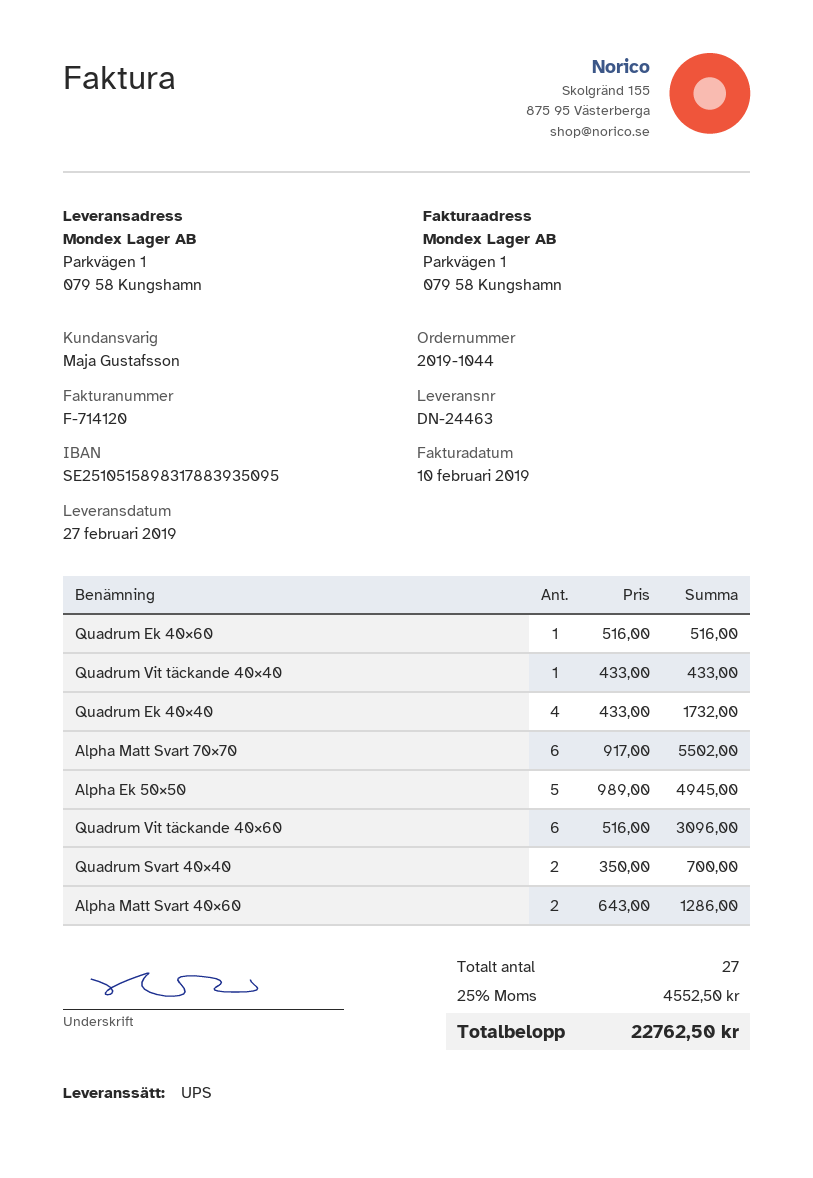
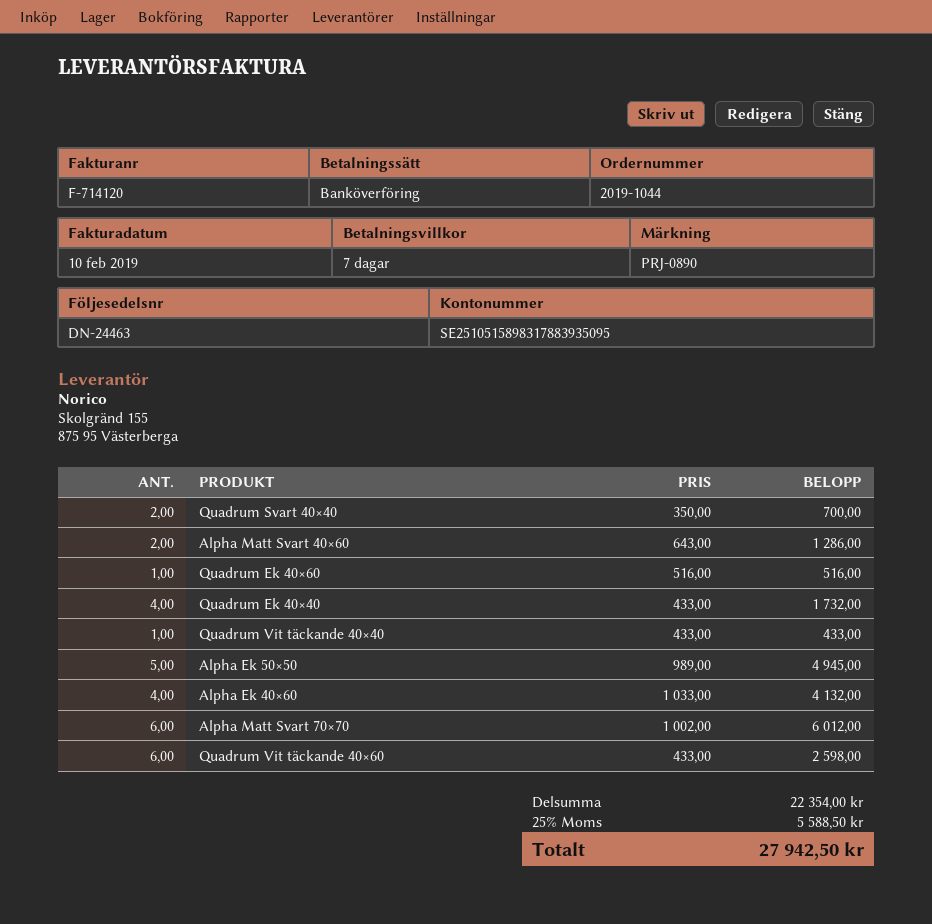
Alpha Matt Svart 70×70: 6 x 917.00 = 5502.00 -> 6 x 1002.00 = 6012.00
Quadrum Vit täckande 40×60: 6 x 516.00 = 3096.00 -> 6 x 433.00 = 2598.00
Alpha Ek 40×60: none -> 4 x 1033.00 = 4132.00
tax: 25% = 4552.50 -> 25% = 5588.50
total: 22762.50 -> 27942.50

